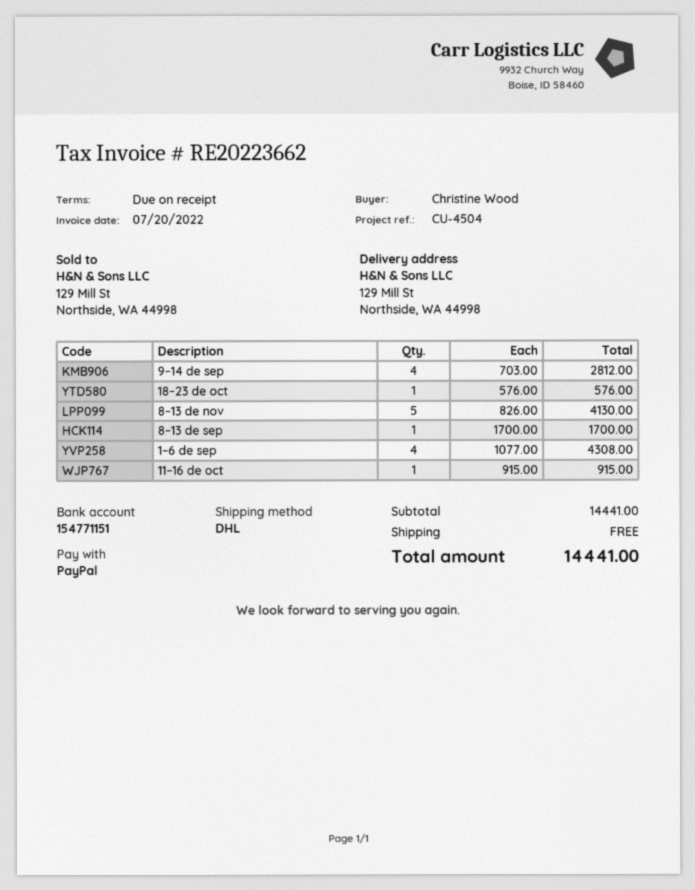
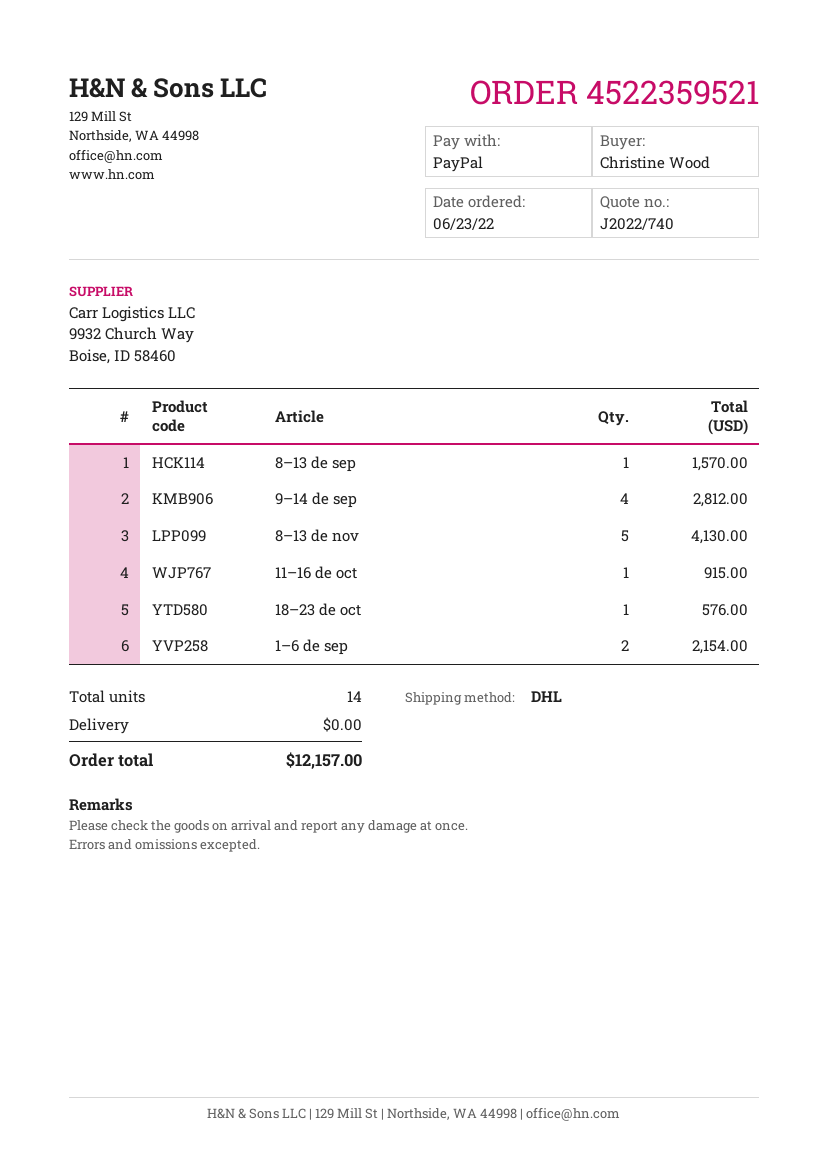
8–13 de sep: 1 for 1700.00 -> 1 for 1570.00
1–6 de sep: 4 for 4308.00 -> 2 for 2154.00
total: 14441.00 -> 12157.00

